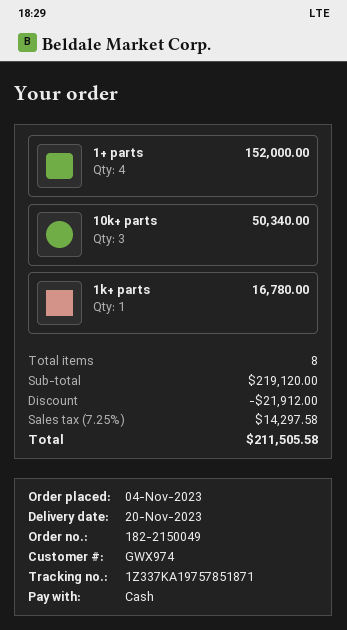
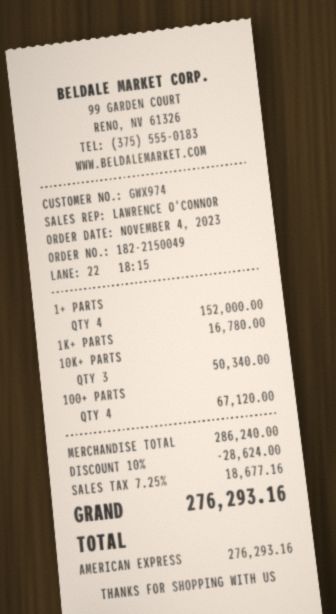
payment method: cash -> American Express
100+ PARTS: none -> 4 for 67120.00
subtotal: 219120.00 -> 286240.00
discount: 21912.00 -> 28624.00
tax: 7.25% = 14297.58 -> 7.25% = 18677.16
total: 211505.58 -> 276293.16

